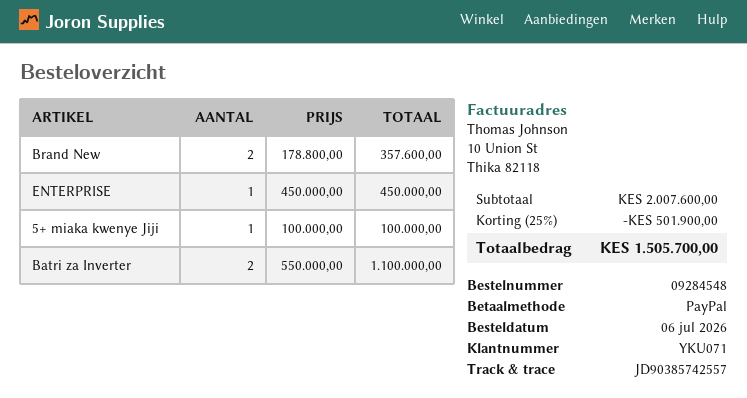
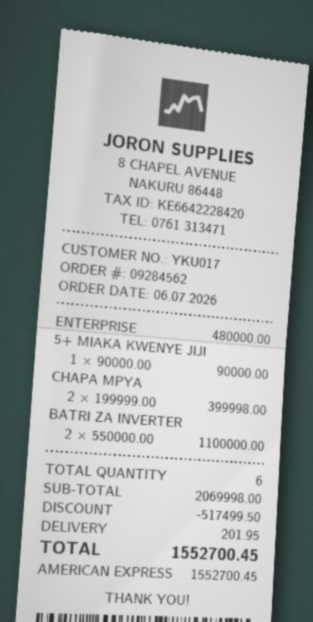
order number: 09284548 -> 09284562
customer number: YKU071 -> YKU017
payment method: PayPal -> American Express
Brand New: 2 x 178800.00 = 357600.00 -> none
ENTERPRISE: 1 x 450000.00 = 450000.00 -> 1 x 480000.00 = 480000.00
5+ miaka kwenye Jiji: 1 x 100000.00 = 100000.00 -> 1 x 90000.00 = 90000.00
CHAPA MPYA: none -> 2 x 199999.00 = 399998.00
subtotal: 2007600.00 -> 2069998.00
discount: 501900.00 -> 517499.50
shipping: none -> 201.95
total: 1505700.00 -> 1552700.45

